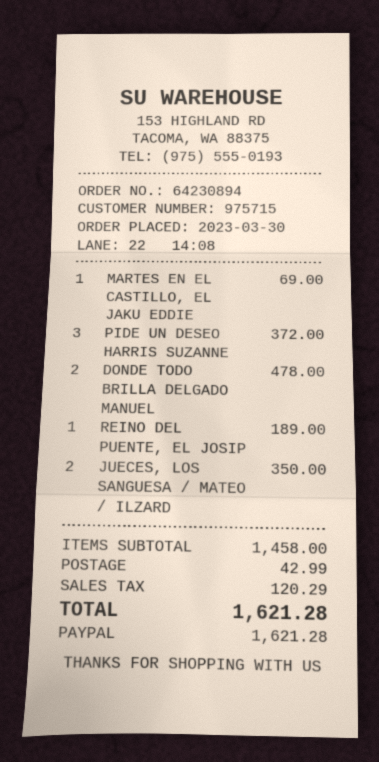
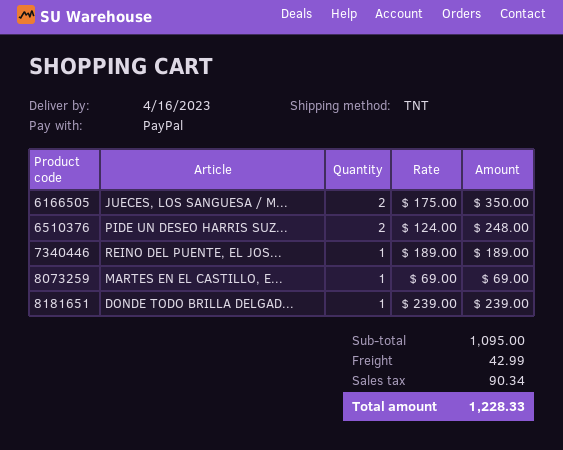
PIDE UN DESEO HARRIS SUZANNE: 3 for 372.00 -> 2 for 248.00
DONDE TODO BRILLA DELGADO MANUEL: 2 for 478.00 -> 1 for 239.00
subtotal: 1458.00 -> 1095.00
tax: 120.29 -> 90.34
total: 1621.28 -> 1228.33

